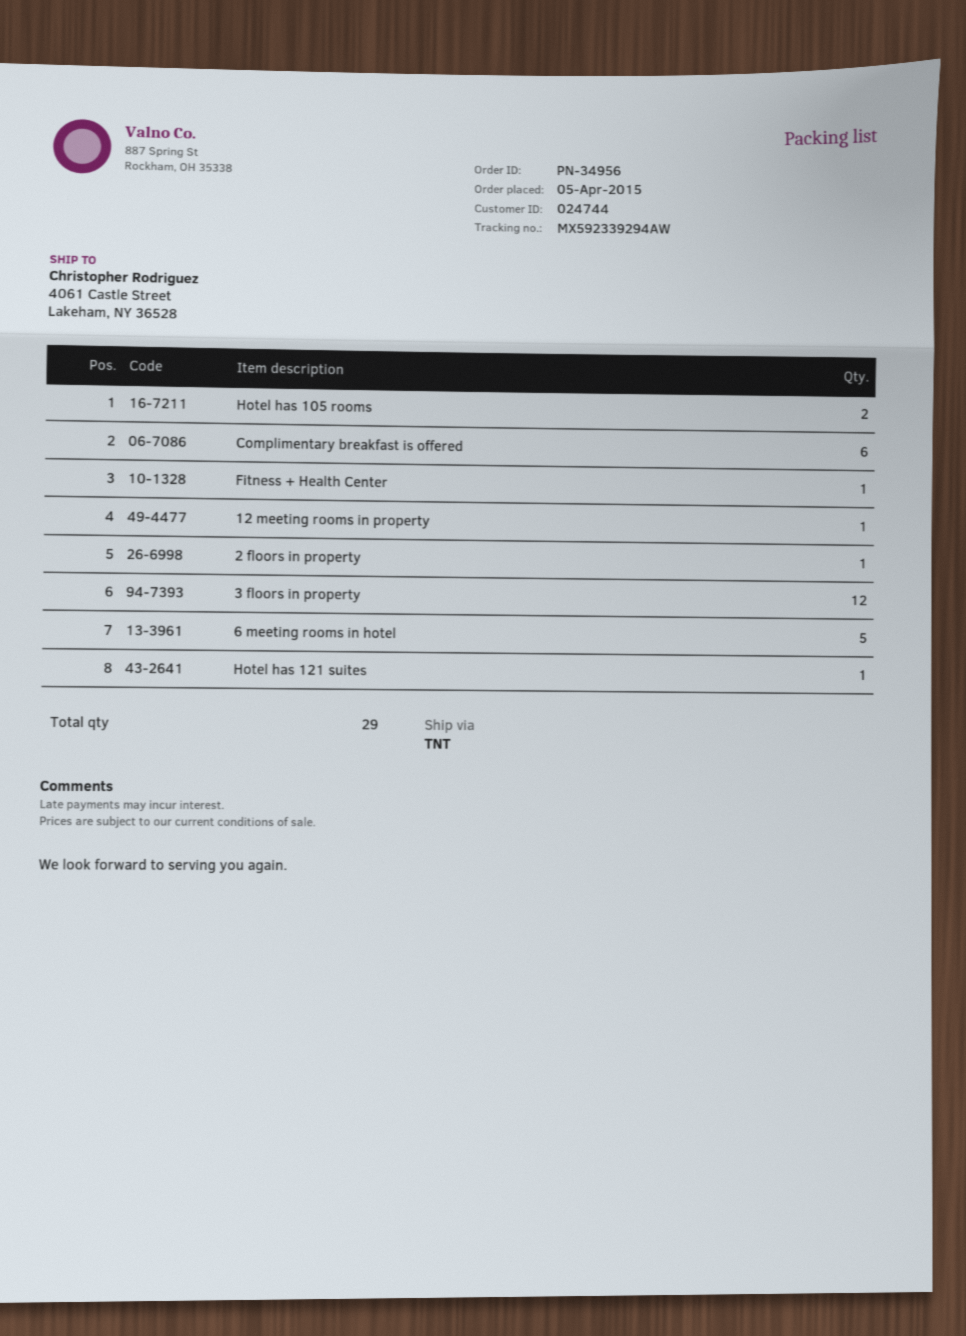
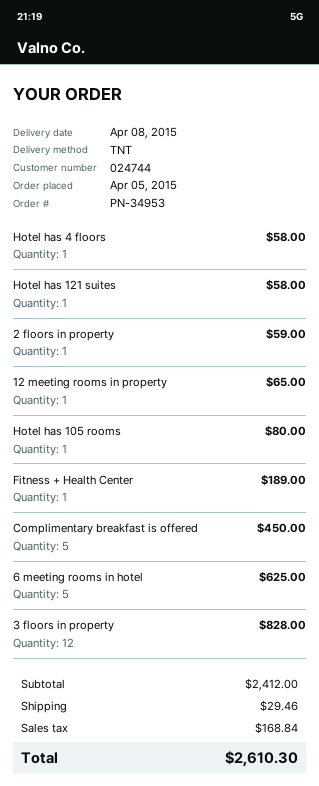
order number: PN-34956 -> PN-34953
Hotel has 105 rooms: 2 -> 1
Complimentary breakfast is offered: 6 -> 5
Hotel has 4 floors: none -> 1

